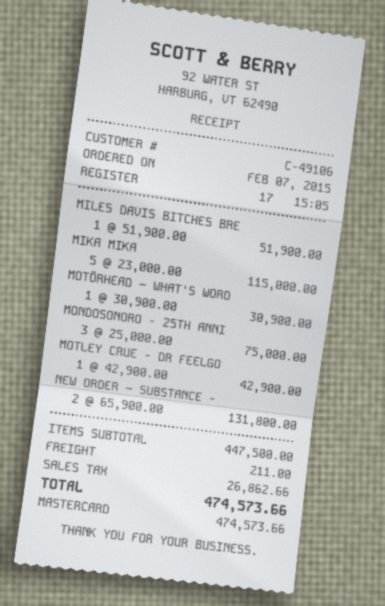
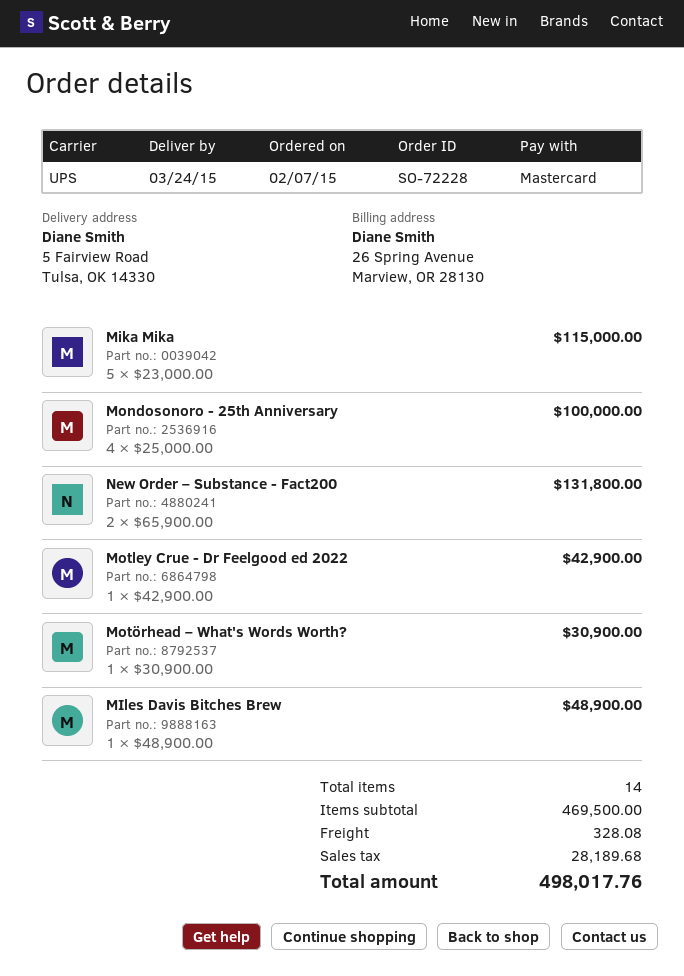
MILES DAVIS BITCHES BRE: 1 x 51900.00 = 51900.00 -> 1 x 48900.00 = 48900.00
MONDOSONORO - 25TH ANNI: 3 x 25000.00 = 75000.00 -> 4 x 25000.00 = 100000.00
subtotal: 447500.00 -> 469500.00
shipping: 211.00 -> 328.08
tax: 26862.66 -> 28189.68
total: 474573.66 -> 498017.76

